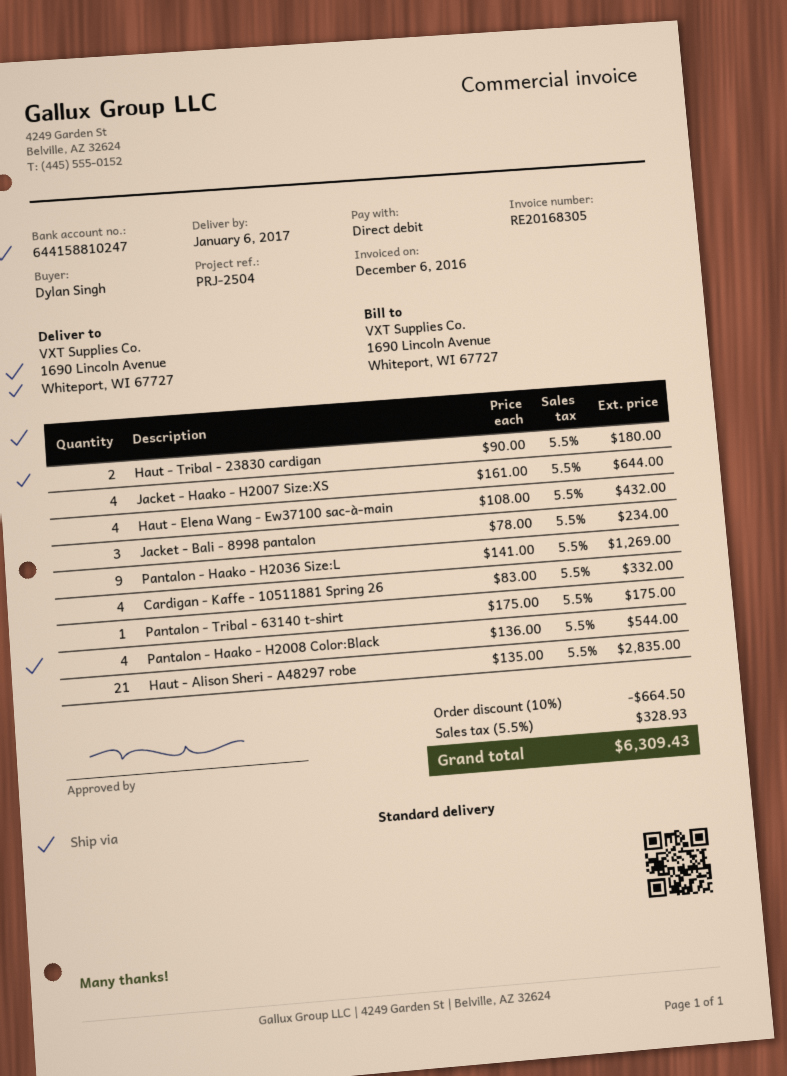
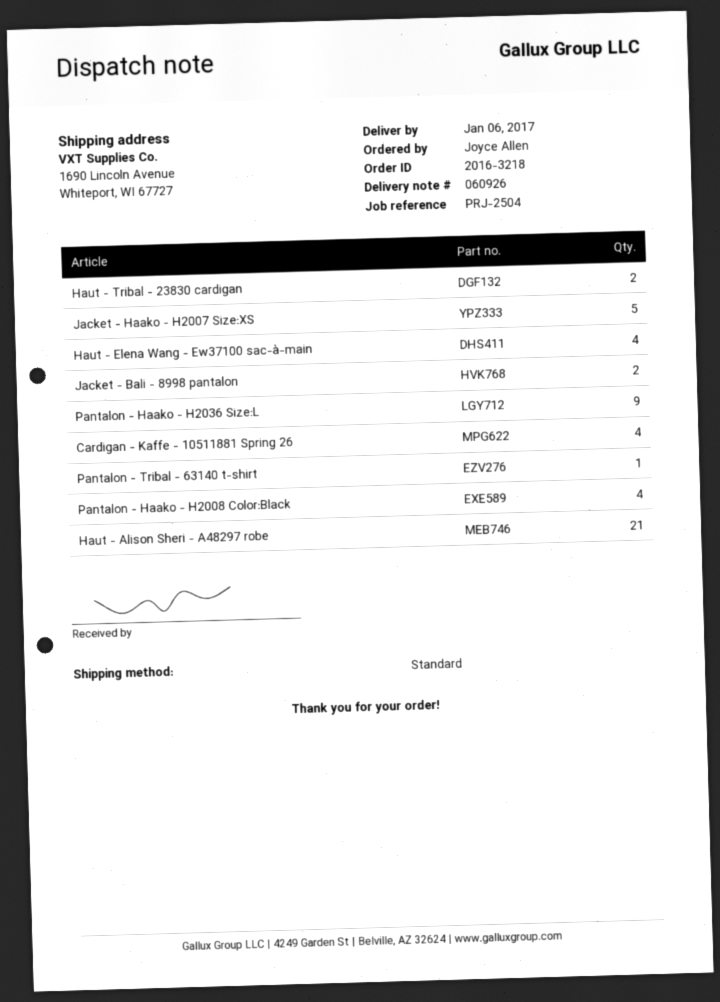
ordered by: Dylan Singh -> Joyce Allen
Jacket - Haako - H2007 Size:XS: 4 -> 5
Jacket - Bali - 8998 pantalon: 3 -> 2

